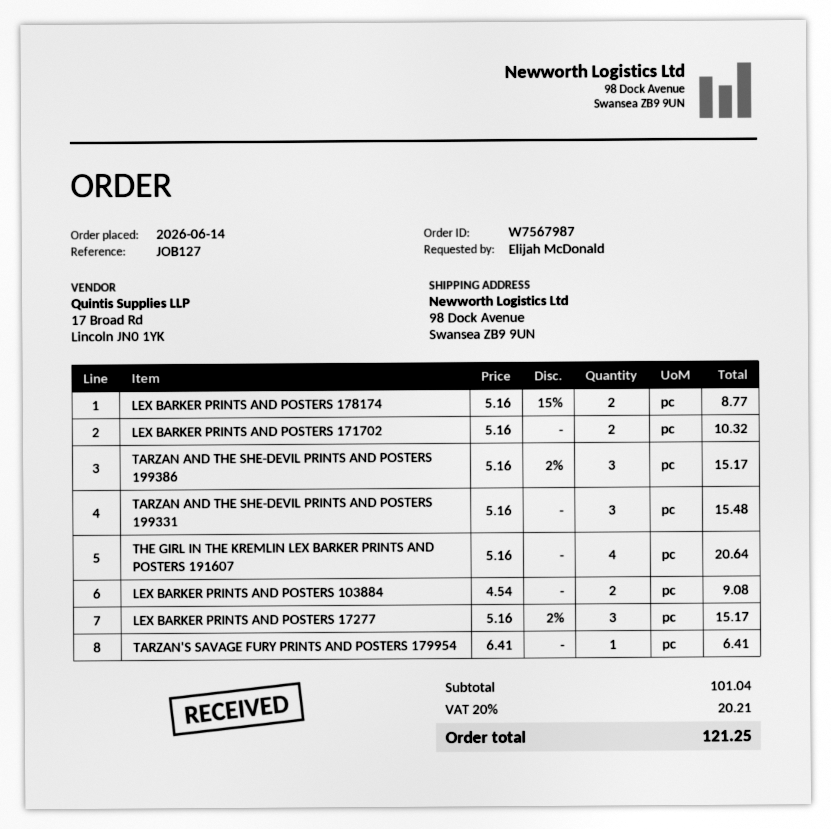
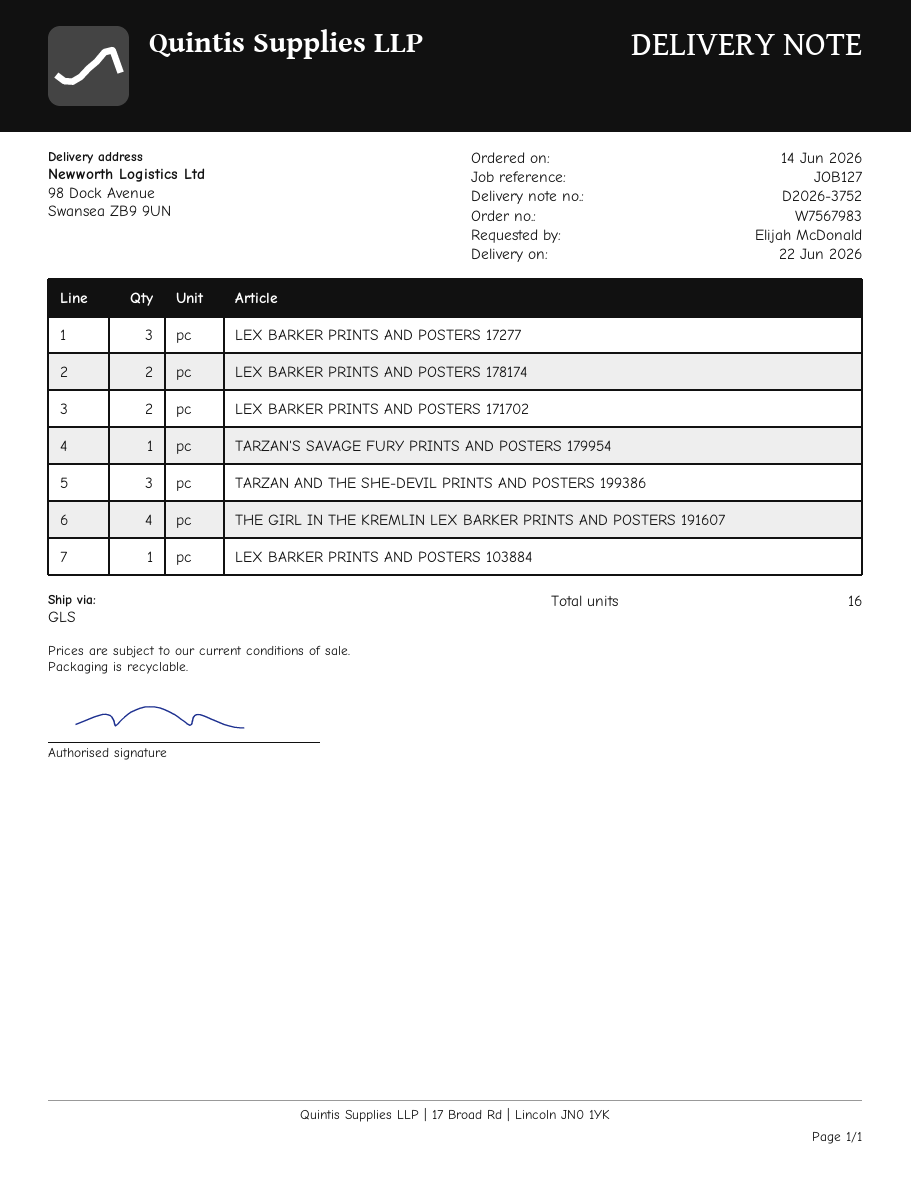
order number: W7567987 -> W7567983
TARZAN AND THE SHE-DEVIL PRINTS AND POSTERS 199331: 3 -> none
LEX BARKER PRINTS AND POSTERS 103884: 2 -> 1

